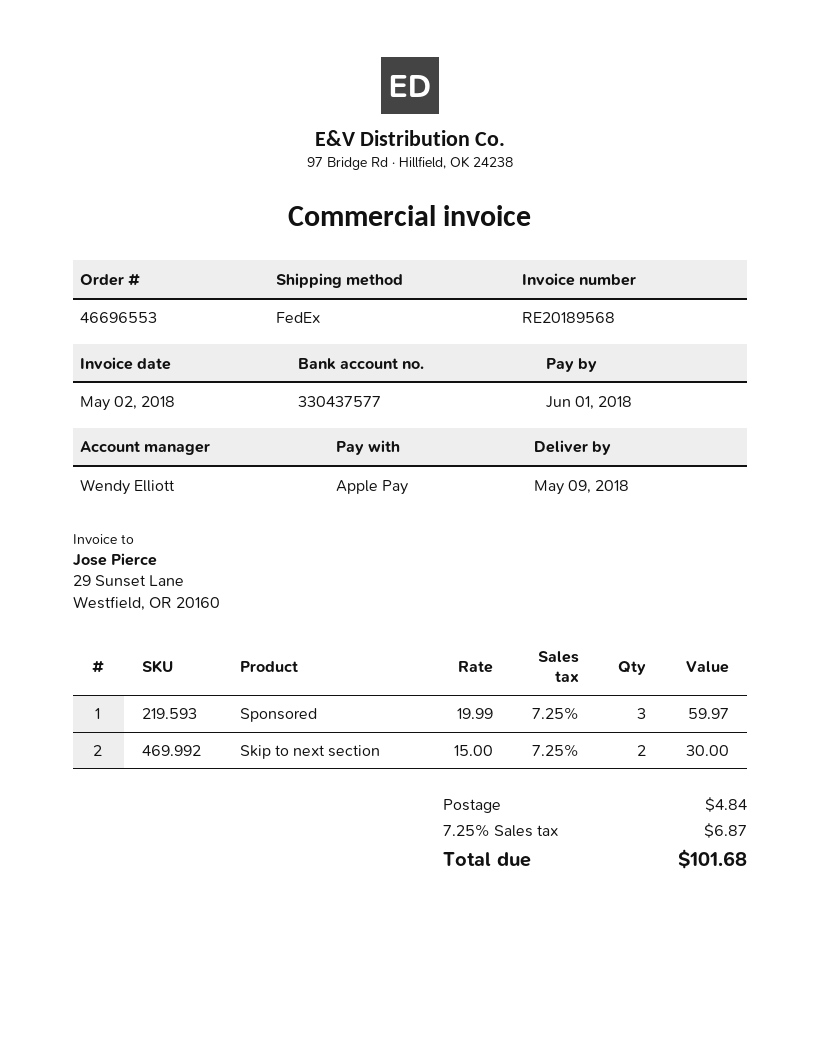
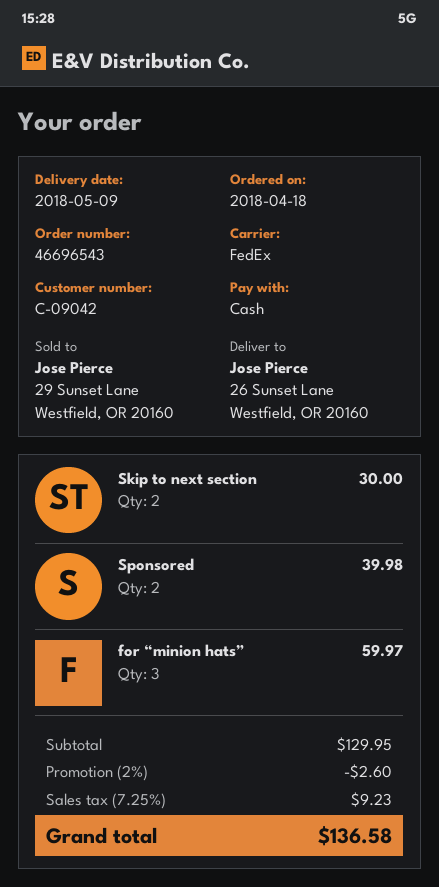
order number: 46696553 -> 46696543
payment method: Apple Pay -> cash
Sponsored: 3 for 59.97 -> 2 for 39.98
for “minion hats”: none -> 3 for 59.97
discount: none -> 2% = 2.60
shipping: 4.84 -> none
tax: 7.25% = 6.87 -> 7.25% = 9.23
total: 101.68 -> 136.58

